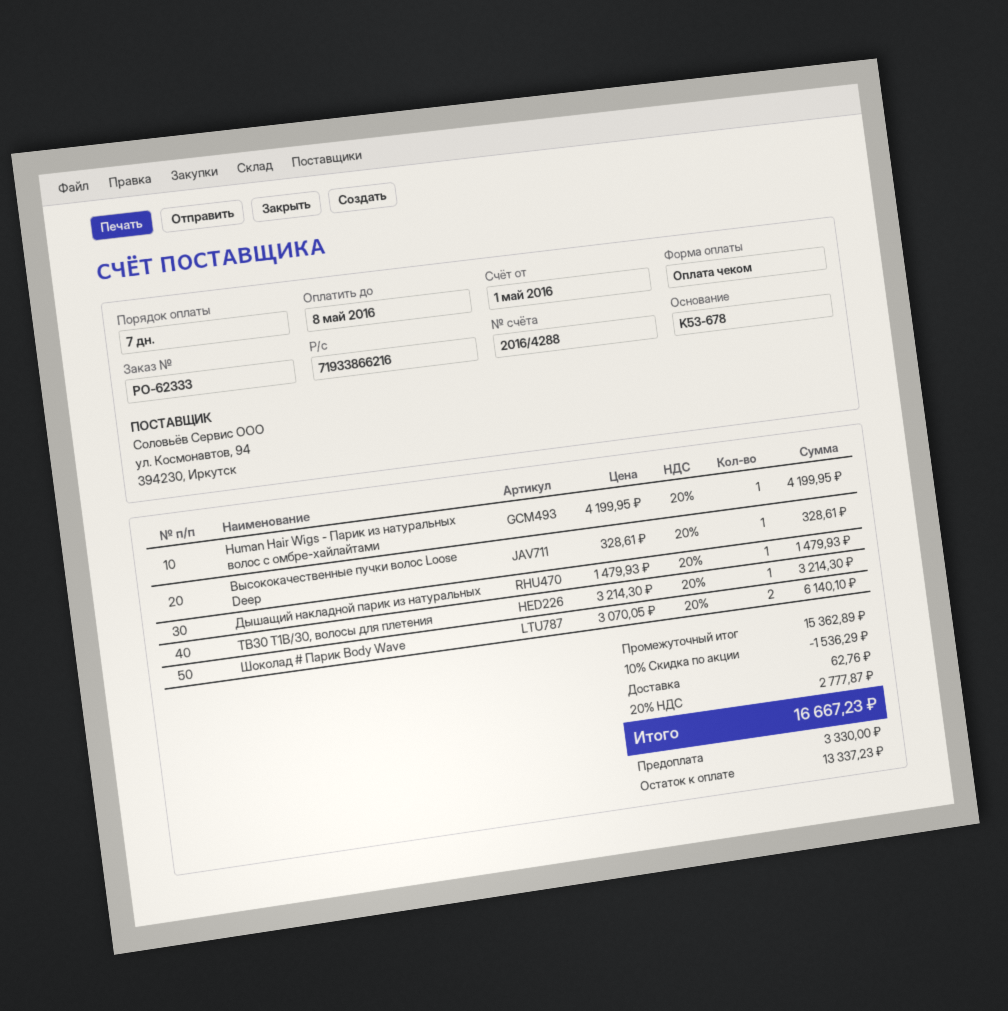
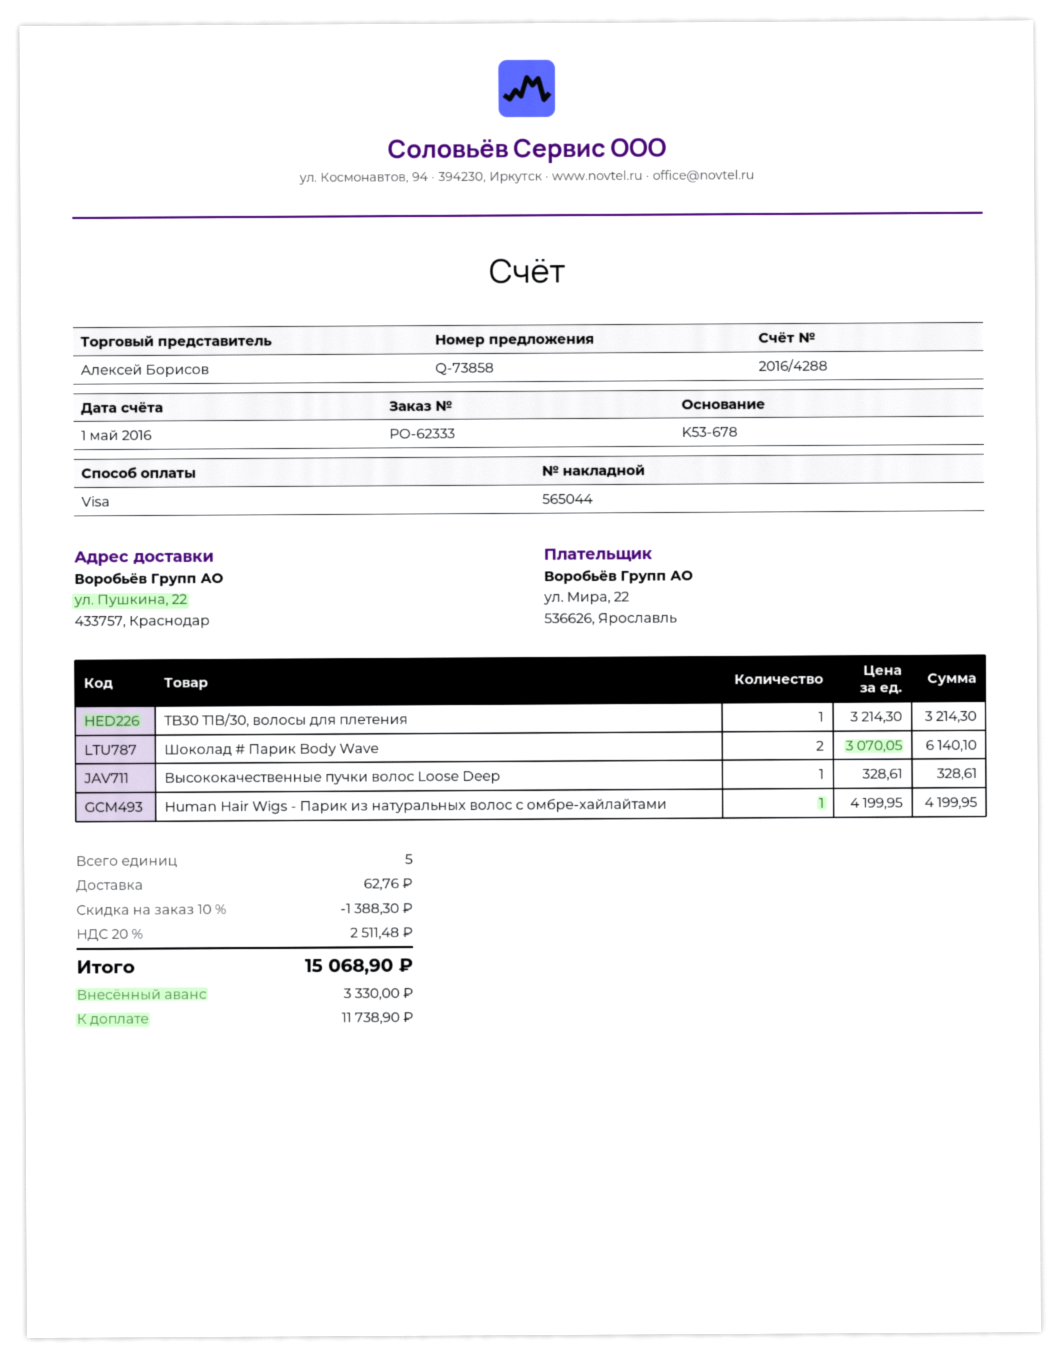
payment method: cheque -> Visa
Дышащий накладной парик из натуральных: 1 x 1479.93 = 1479.93 -> none
discount: 10% = 1536.29 -> 10% = 1388.30
tax: 20% = 2777.87 -> 20% = 2511.48
total: 16667.23 -> 15068.90
balance: 13337.23 -> 11738.90

